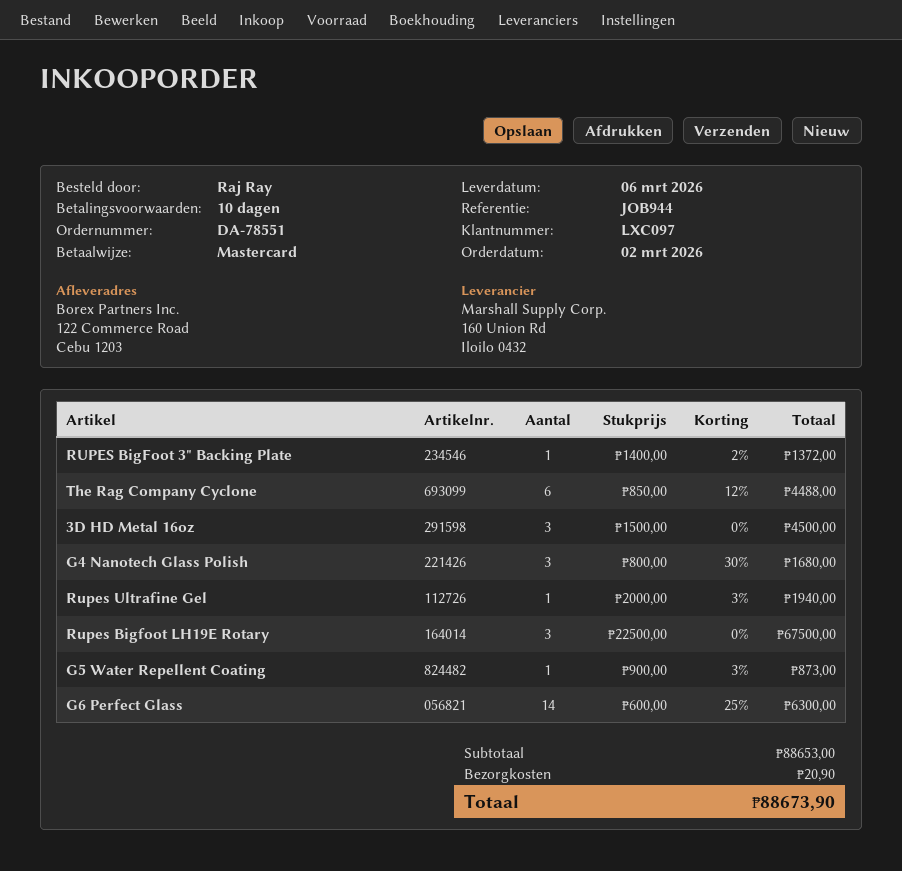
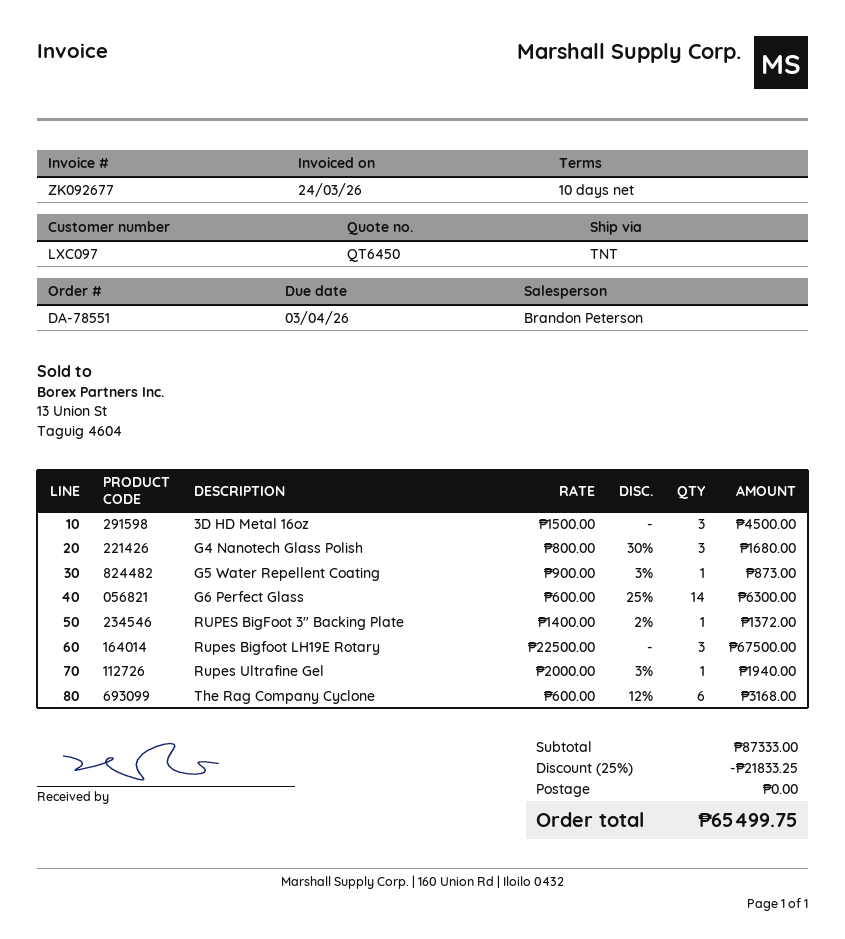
The Rag Company Cyclone: 6 x 850.00 - 12% = 4488.00 -> 6 x 600.00 - 12% = 3168.00
subtotal: 88653.00 -> 87333.00
discount: none -> 25% = 21833.25
shipping: 20.90 -> 0.00
total: 88673.90 -> 65499.75

